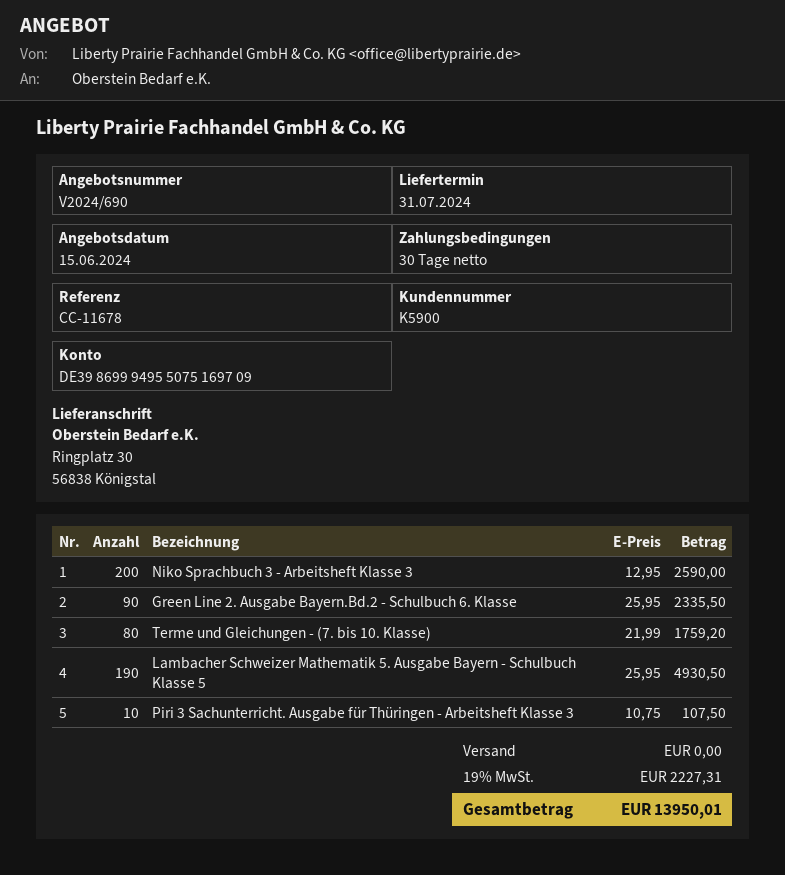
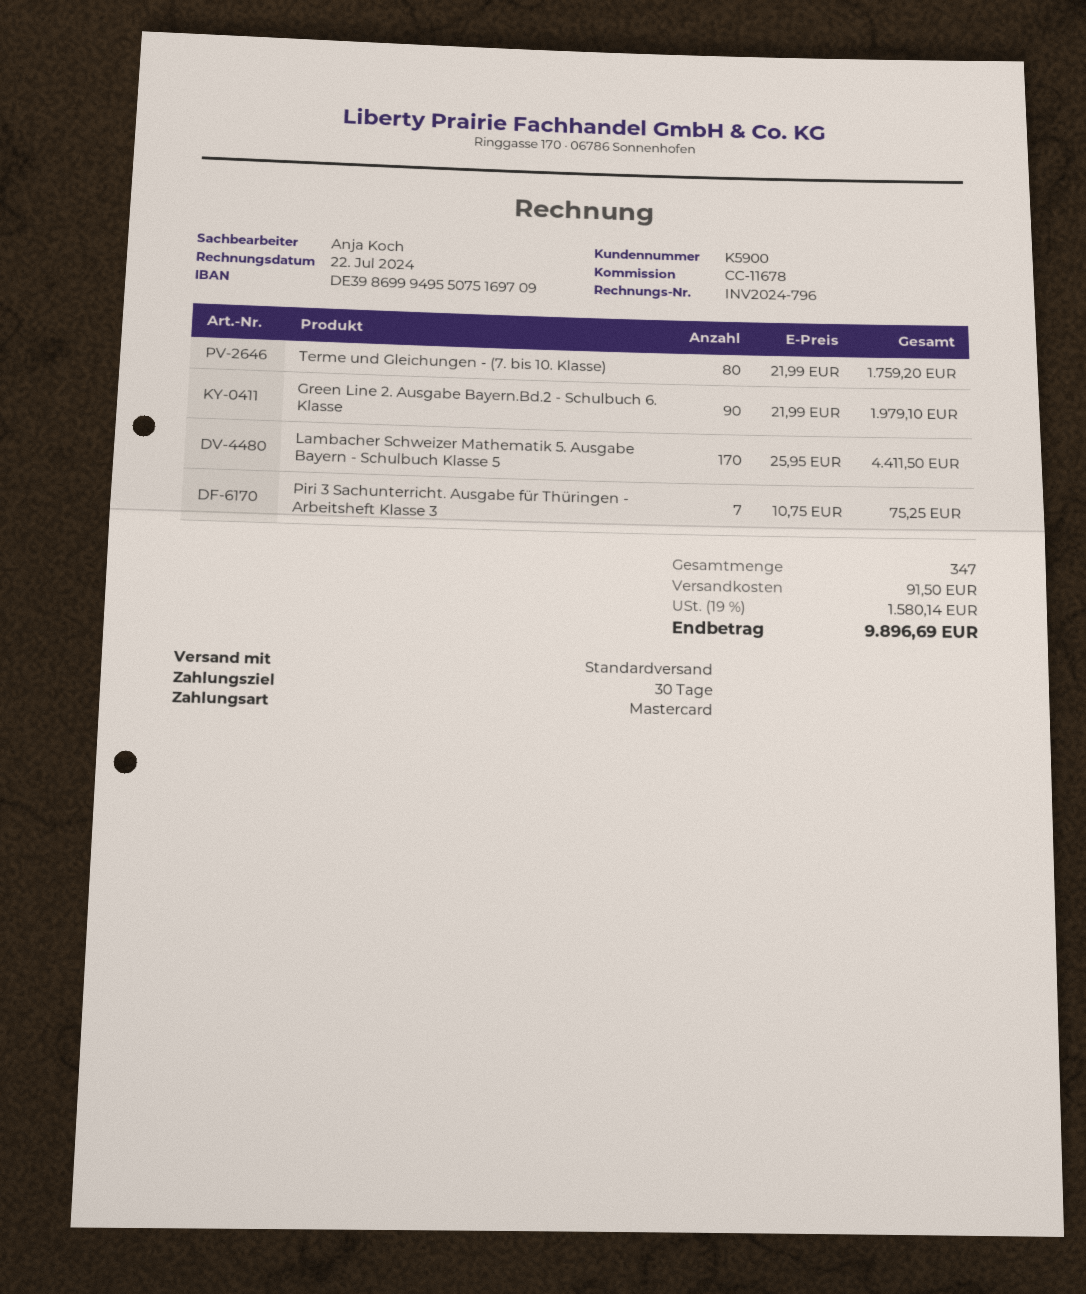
Niko Sprachbuch 3 - Arbeitsheft Klasse 3: 200 x 12.95 = 2590.00 -> none
Green Line 2. Ausgabe Bayern.Bd.2 - Schulbuch 6. Klasse: 90 x 25.95 = 2335.50 -> 90 x 21.99 = 1979.10
Lambacher Schweizer Mathematik 5. Ausgabe Bayern - Schulbuch Klasse 5: 190 x 25.95 = 4930.50 -> 170 x 25.95 = 4411.50
Piri 3 Sachunterricht. Ausgabe für Thüringen - Arbeitsheft Klasse 3: 10 x 10.75 = 107.50 -> 7 x 10.75 = 75.25
shipping: 0.00 -> 91.50
tax: 19% = 2227.31 -> 19% = 1580.14
total: 13950.01 -> 9896.69

